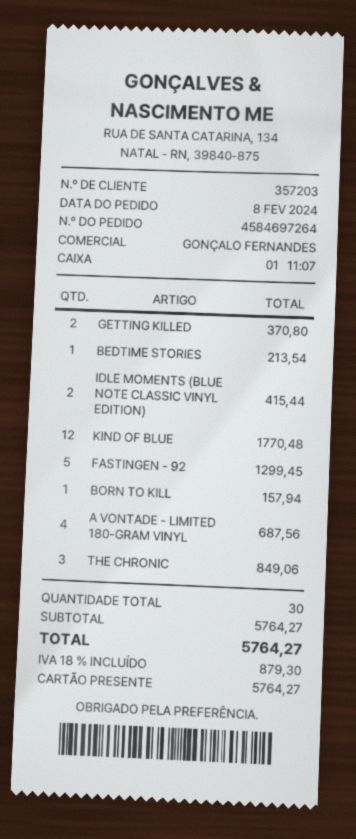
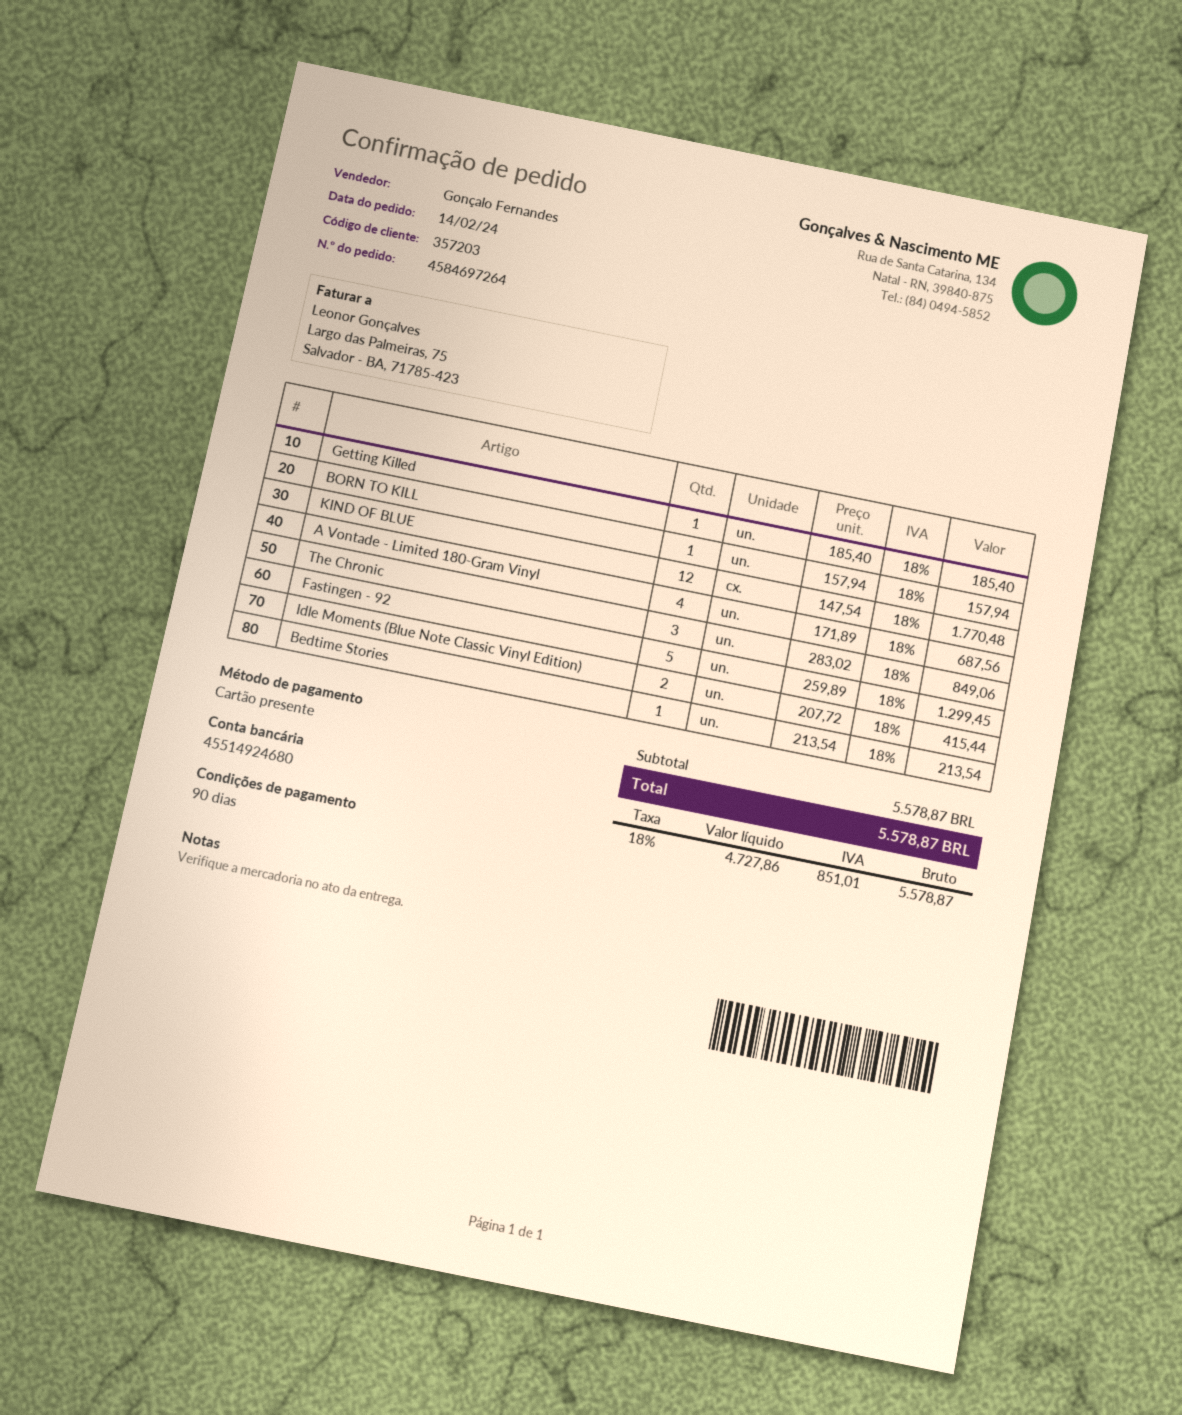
order date: 2024-02-08 -> 2024-02-14
GETTING KILLED: 2 for 370.80 -> 1 for 185.40
subtotal: 5764.27 -> 5578.87
tax: 18% = 879.30 -> 18% = 851.01
total: 5764.27 -> 5578.87

